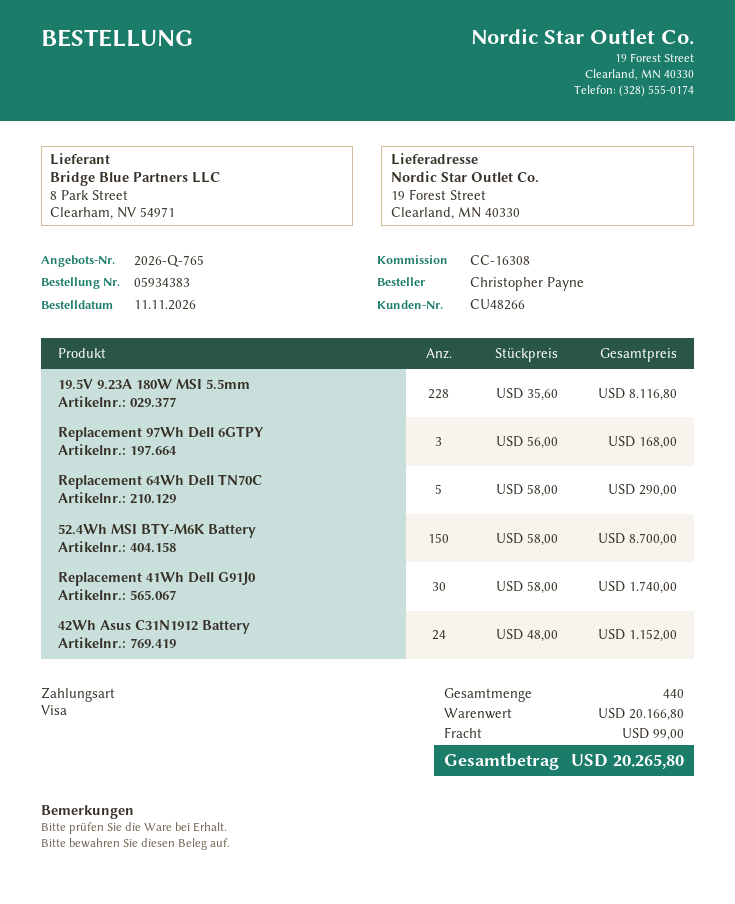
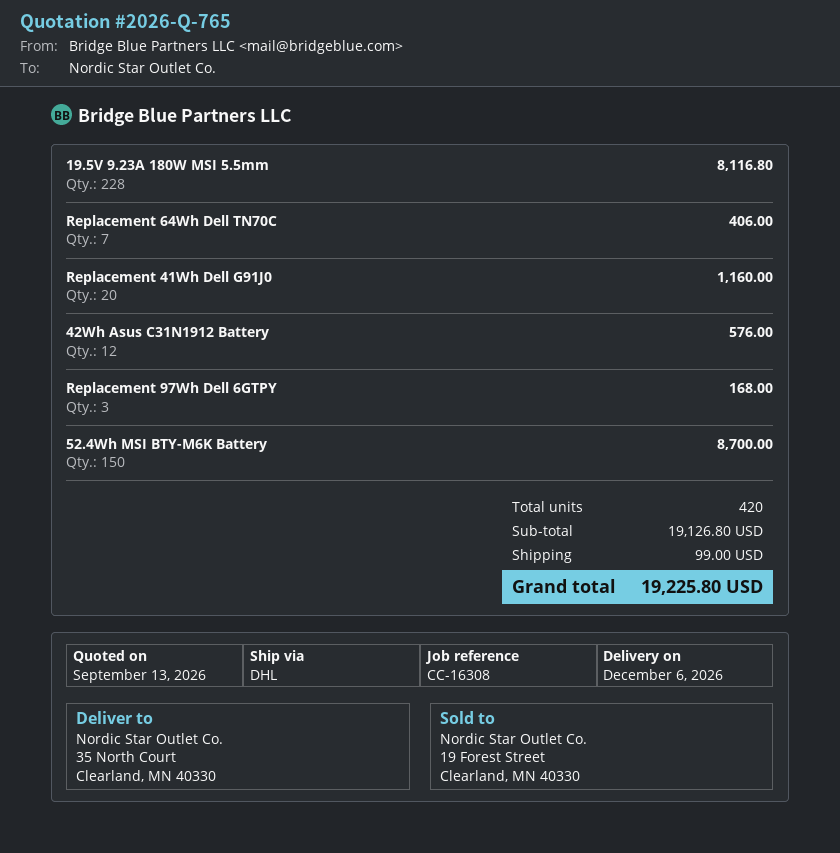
ship to: 19 Forest Street, Clearland, MN 40330 -> 35 North Court, Clearland, MN 40330
Replacement 64Wh Dell TN70C: 5 for 290.00 -> 7 for 406.00
Replacement 41Wh Dell G91J0: 30 for 1740.00 -> 20 for 1160.00
42Wh Asus C31N1912 Battery: 24 for 1152.00 -> 12 for 576.00
total quantity: 440 -> 420
subtotal: 20166.80 -> 19126.80
total: 20265.80 -> 19225.80

